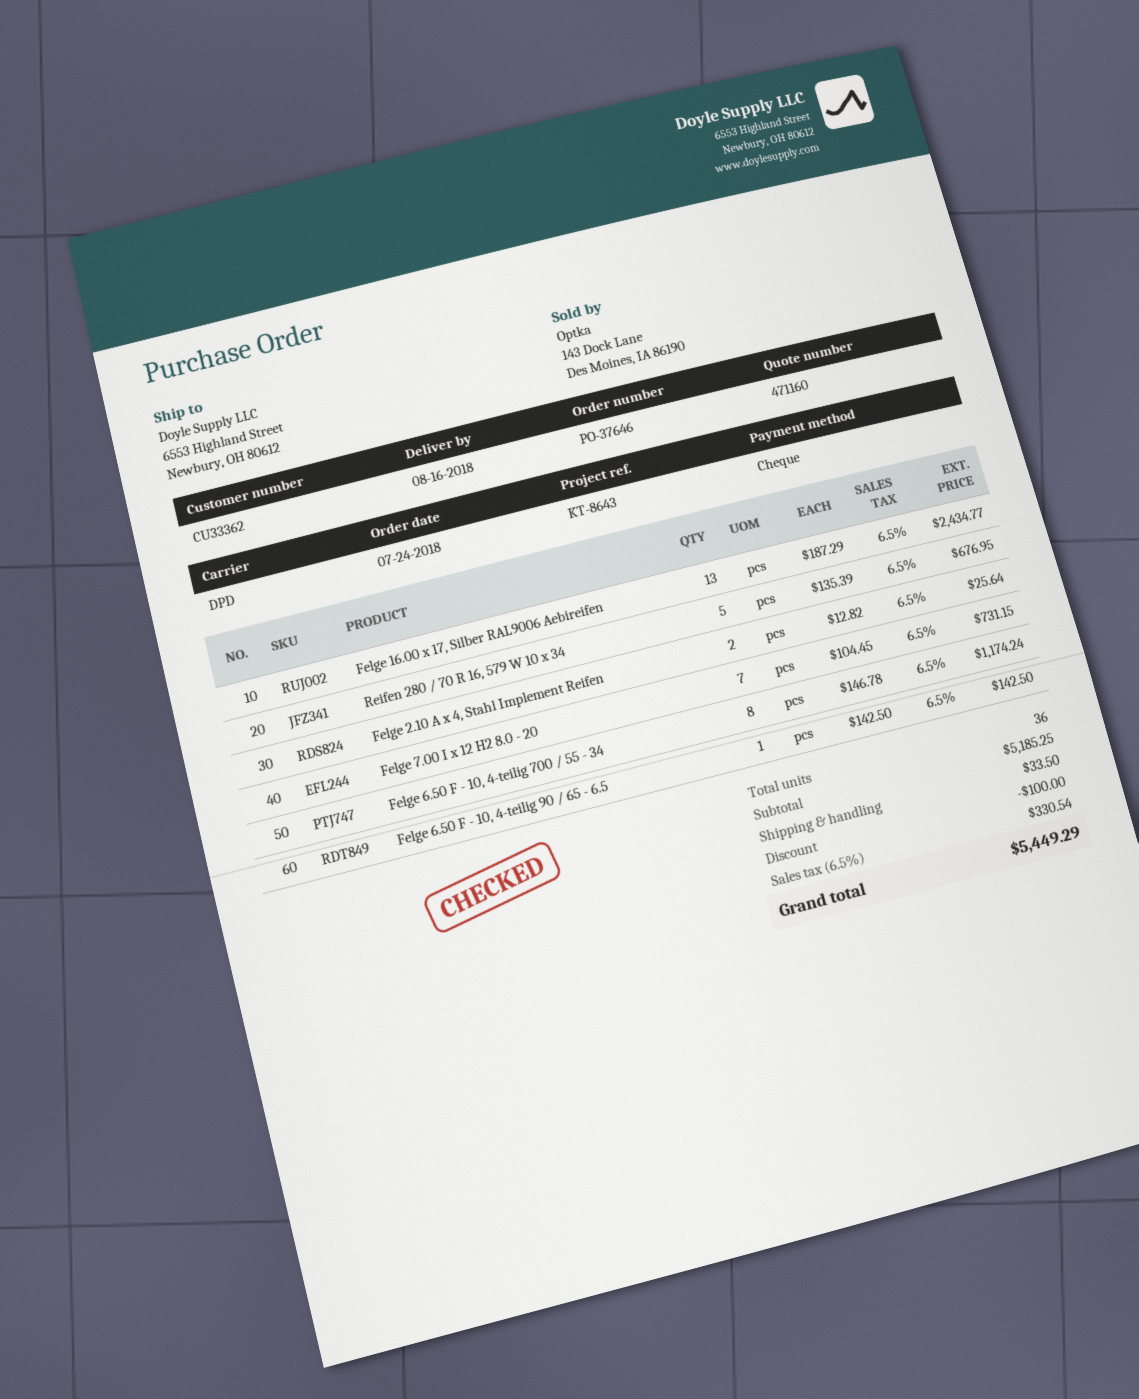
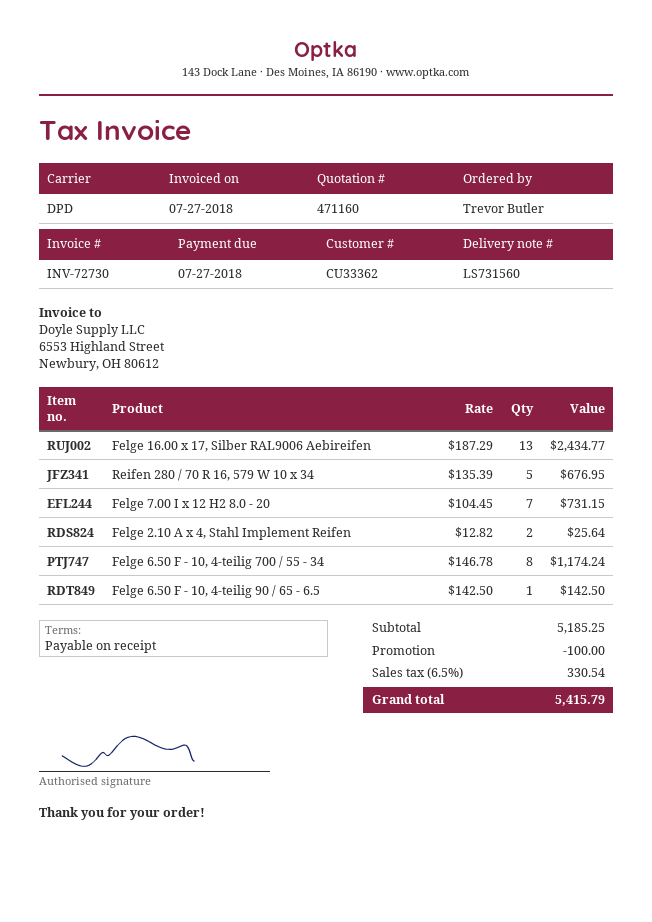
shipping: 33.50 -> none
total: 5449.29 -> 5415.79

